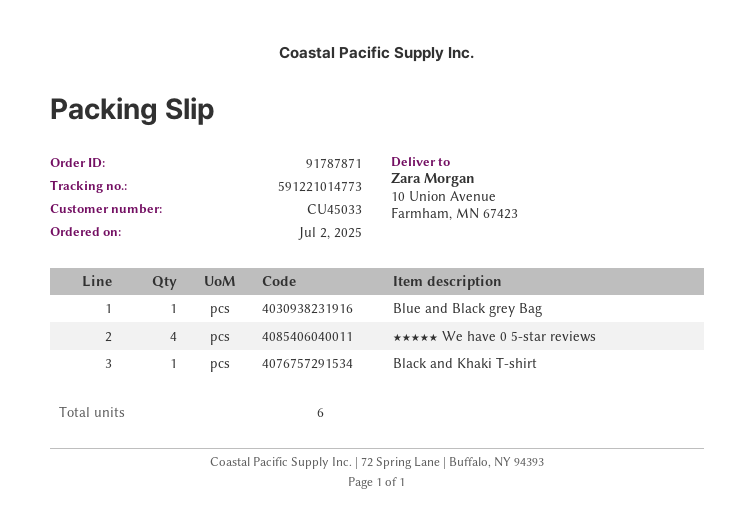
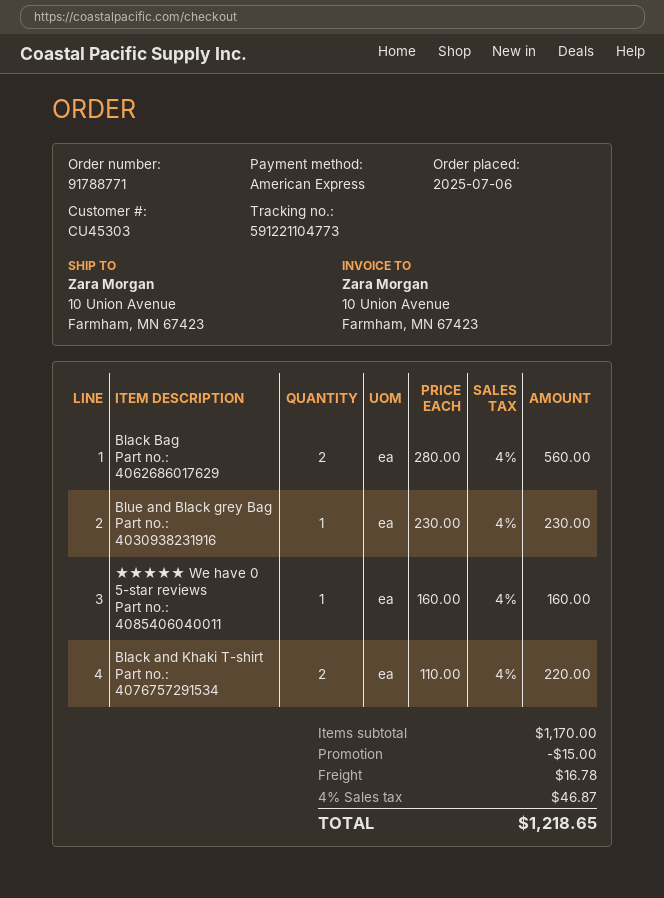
order number: 91787871 -> 91788771
order date: 2025-07-02 -> 2025-07-06
customer number: CU45033 -> CU45303
tracking number: 591221014773 -> 591221104773
★★★★★ We have 0 5-star reviews: 4 -> 1
Black and Khaki T-shirt: 1 -> 2
Black Bag: none -> 2

